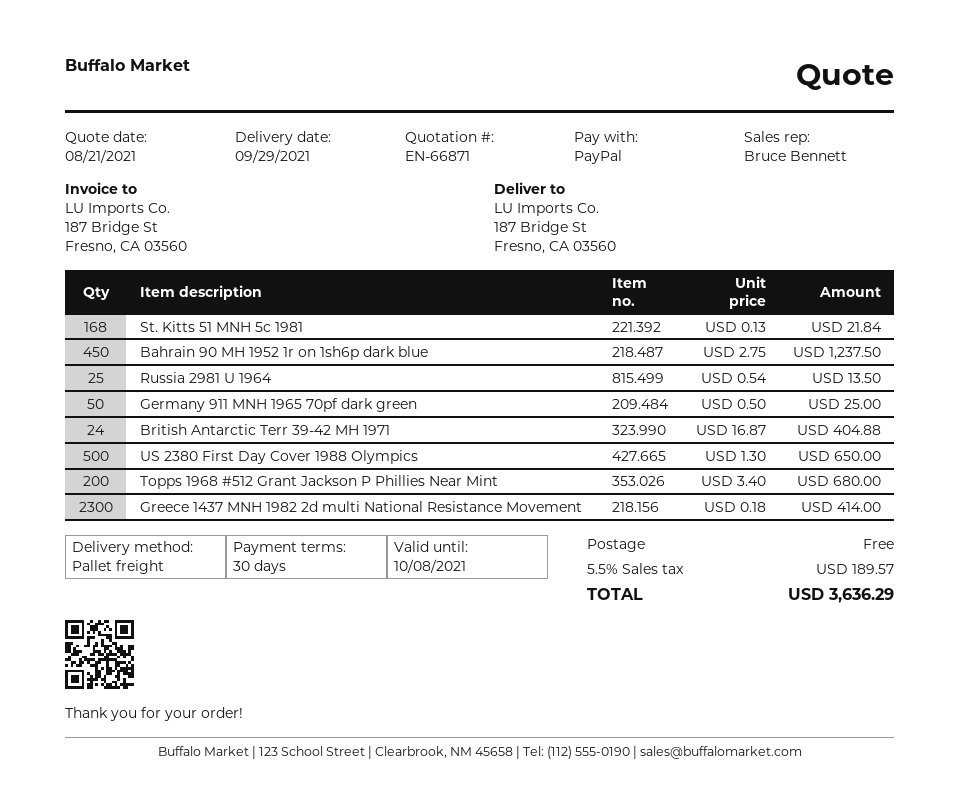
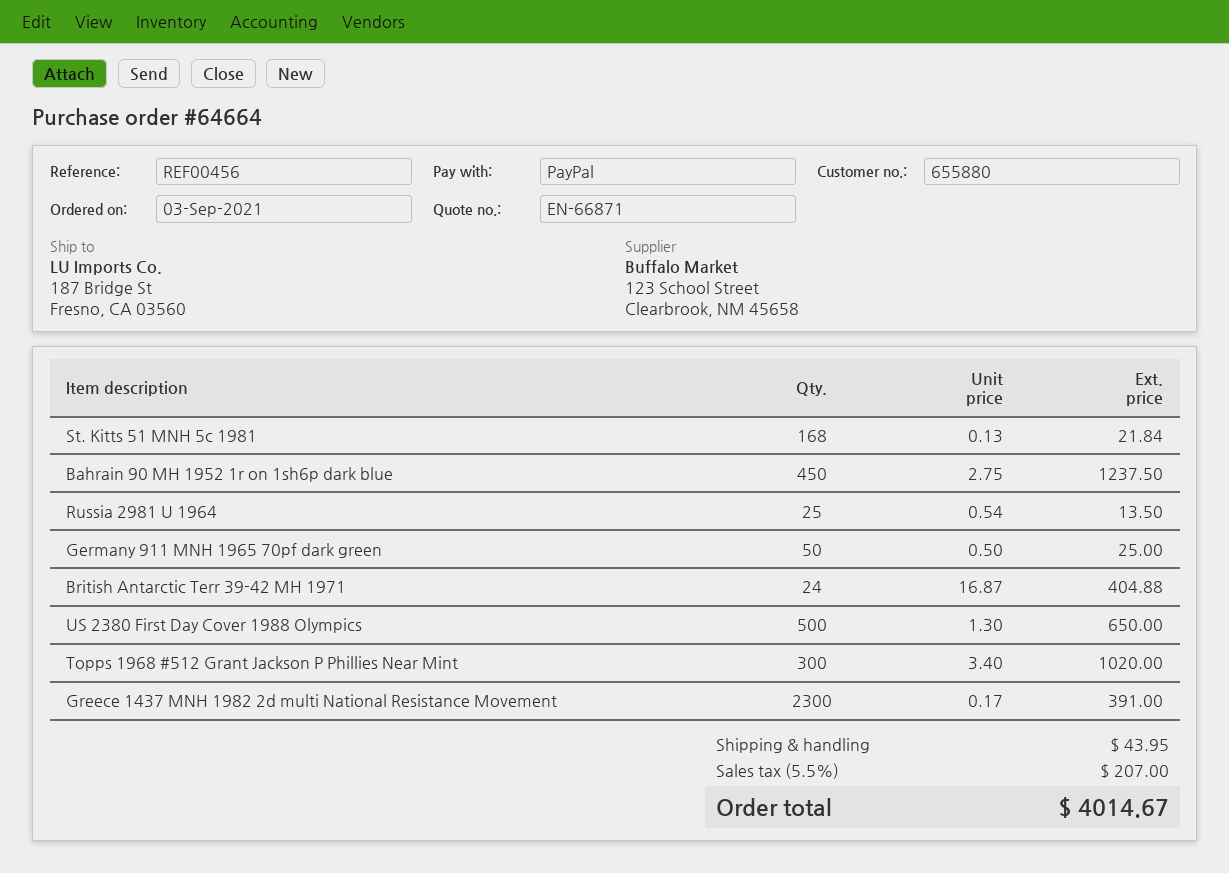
Topps 1968 #512 Grant Jackson P Phillies Near Mint: 200 x 3.40 = 680.00 -> 300 x 3.40 = 1020.00
Greece 1437 MNH 1982 2d multi National Resistance Movement: 2300 x 0.18 = 414.00 -> 2300 x 0.17 = 391.00
shipping: 0.00 -> 43.95
tax: 5.5% = 189.57 -> 5.5% = 207.00
total: 3636.29 -> 4014.67

